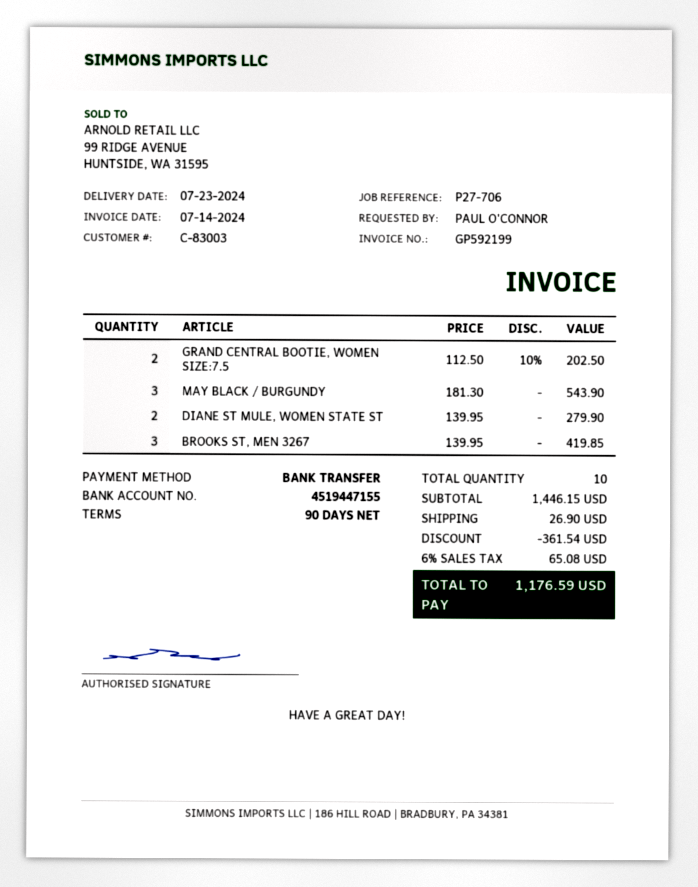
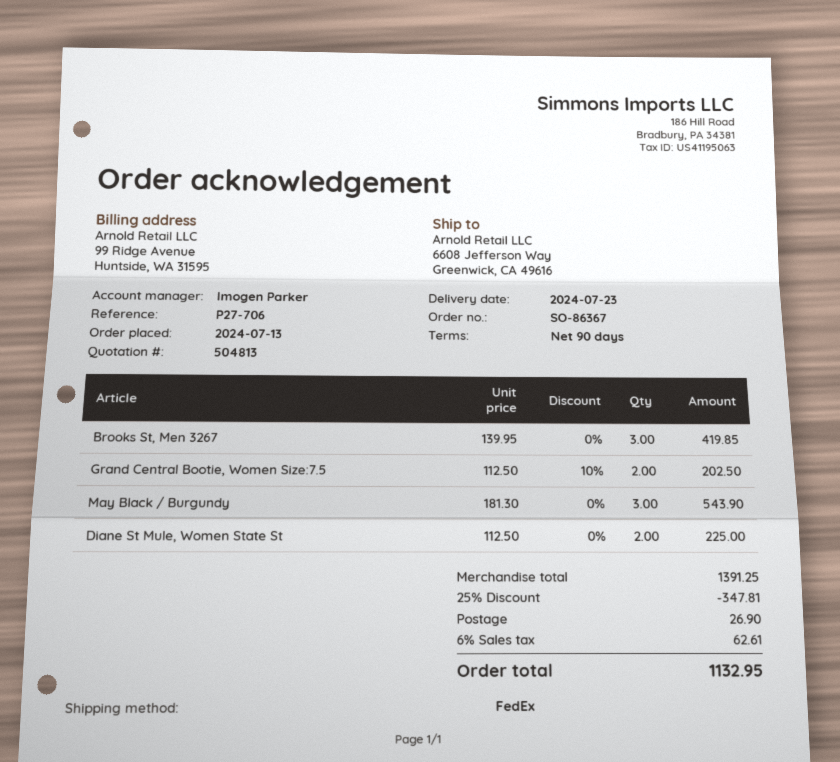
DIANE ST MULE, WOMEN STATE ST: 2 x 139.95 = 279.90 -> 2 x 112.50 = 225.00
subtotal: 1446.15 -> 1391.25
discount: 361.54 -> 347.81
tax: 6% = 65.08 -> 6% = 62.61
total: 1176.59 -> 1132.95

